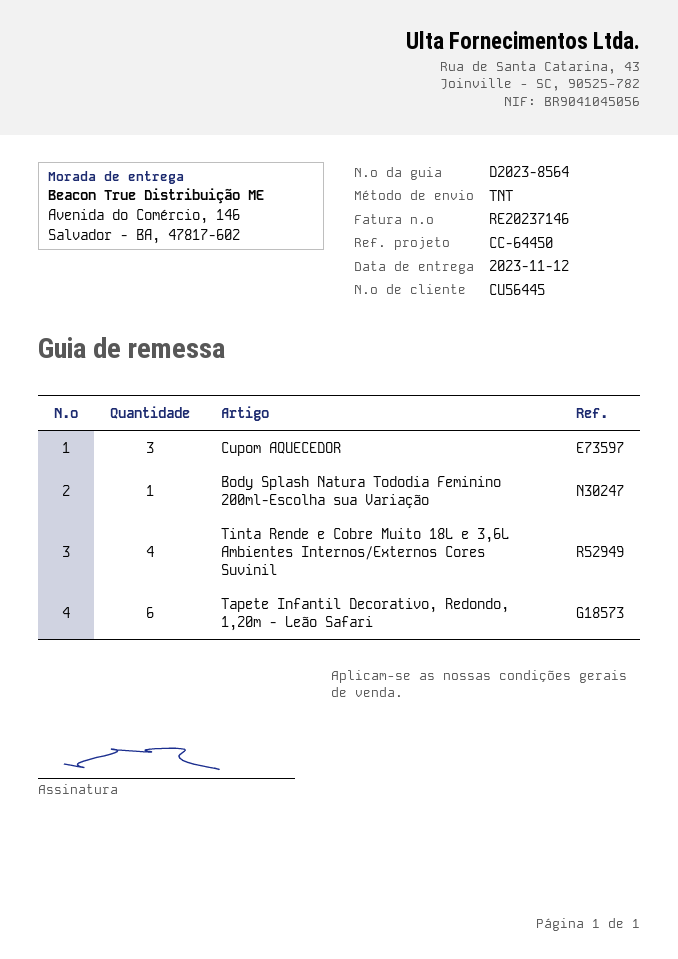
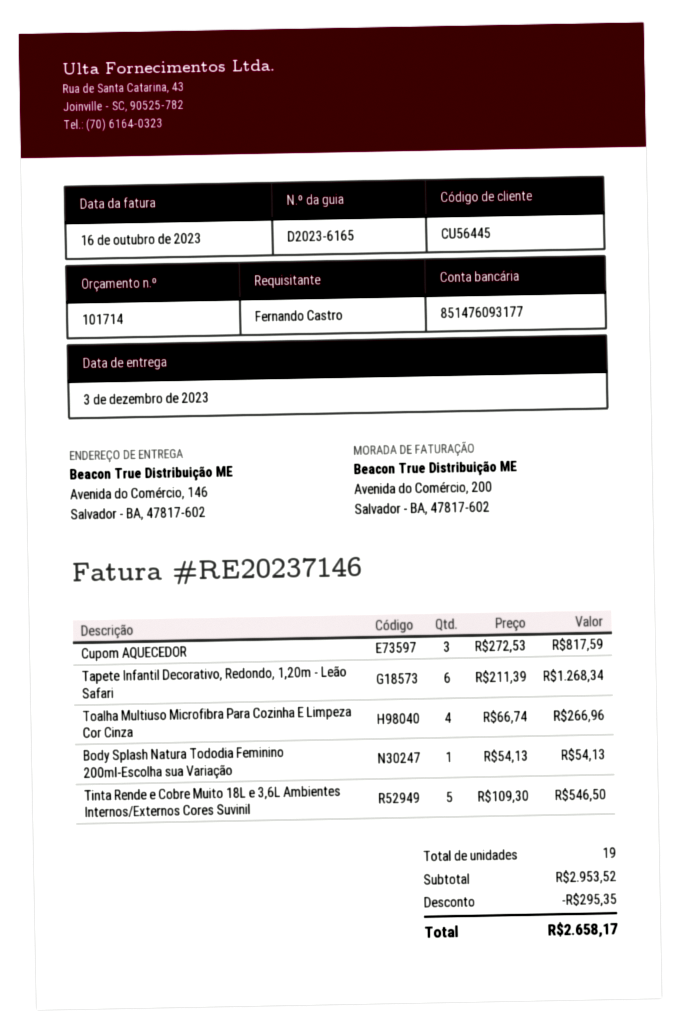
delivery note number: D2023-8564 -> D2023-6165
delivery date: 2023-11-12 -> 2023-12-03
Tinta Rende e Cobre Muito 18L e 3,6L Ambientes Internos/Externos Cores Suvinil: 4 -> 5
Toalha Multiuso Microfibra Para Cozinha E Limpeza Cor Cinza: none -> 4

